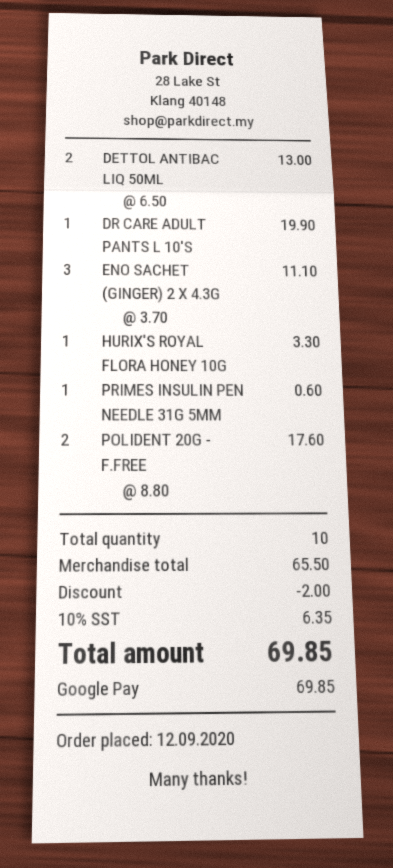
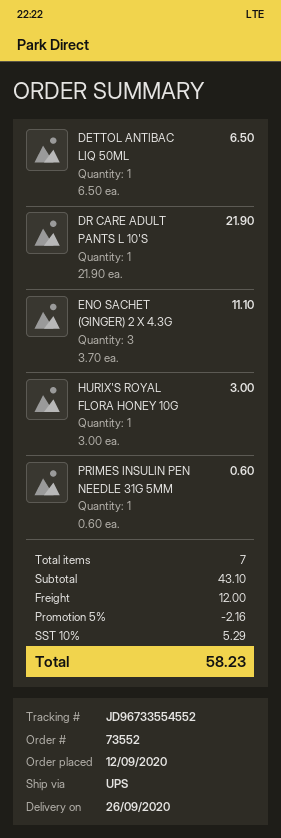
DETTOL ANTIBAC LIQ 50ML: 2 x 6.50 = 13.00 -> 1 x 6.50 = 6.50
DR CARE ADULT PANTS L 10'S: 1 x 19.90 = 19.90 -> 1 x 21.90 = 21.90
HURIX'S ROYAL FLORA HONEY 10G: 1 x 3.30 = 3.30 -> 1 x 3.00 = 3.00
POLIDENT 20G - F.FREE: 2 x 8.80 = 17.60 -> none
total quantity: 10 -> 7
subtotal: 65.50 -> 43.10
discount: 2.00 -> 2.16
shipping: none -> 12.00
tax: 10% = 6.35 -> 10% = 5.29
total: 69.85 -> 58.23

